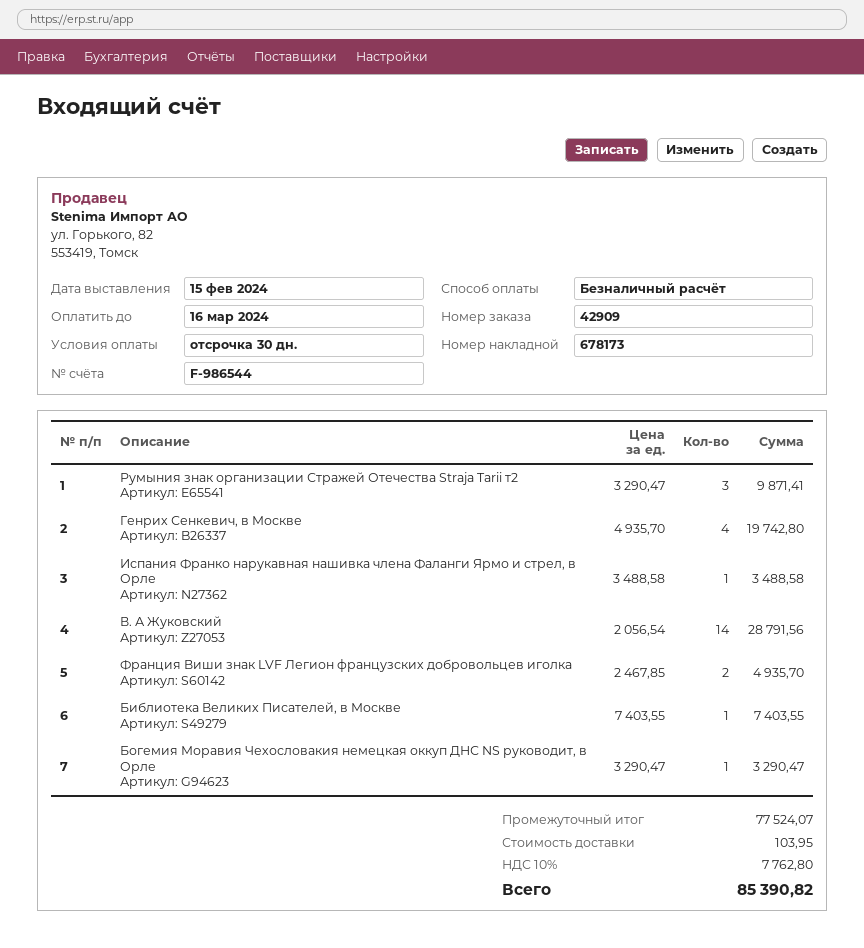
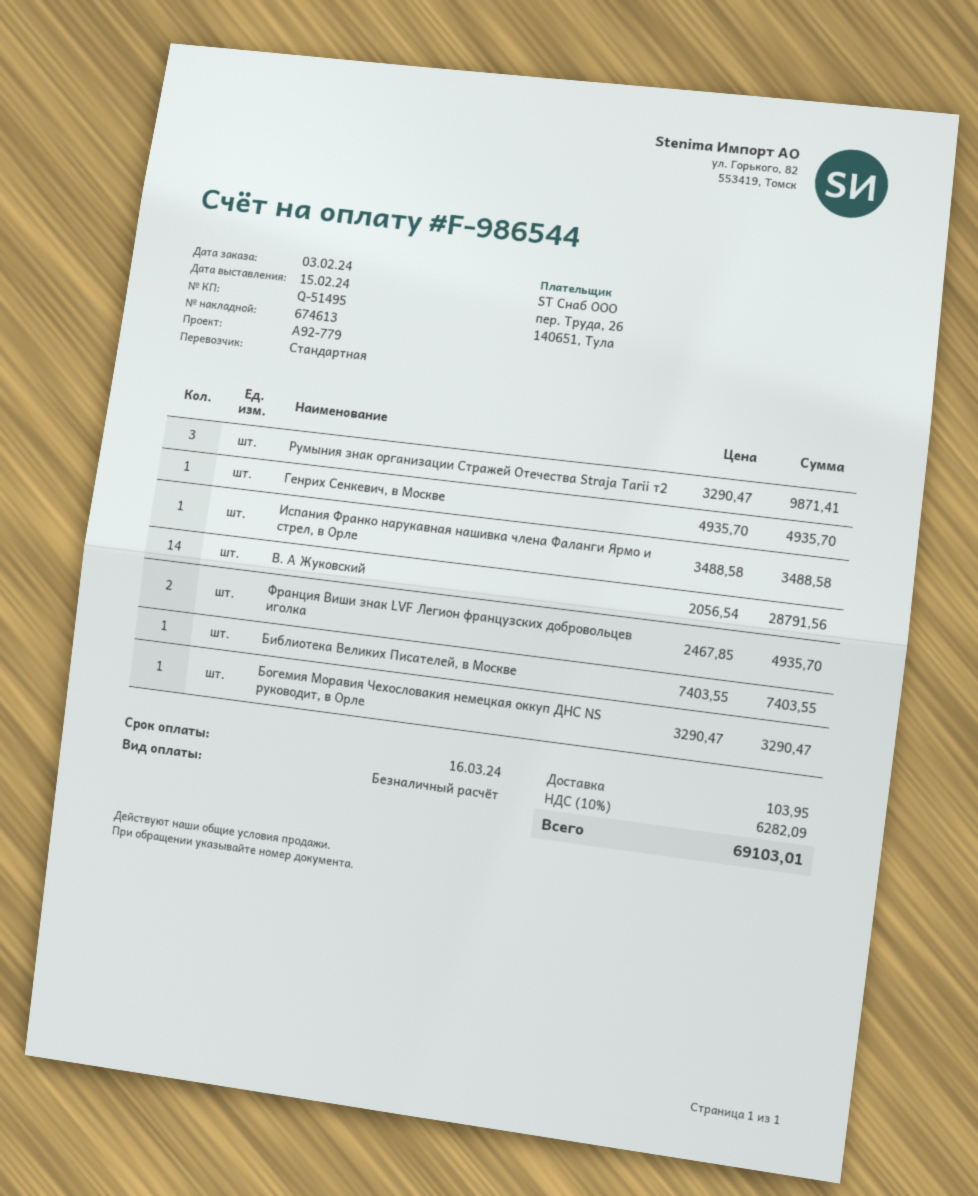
delivery note number: 678173 -> 674613
Генрих Сенкевич, в Москве: 4 x 4935.70 = 19742.80 -> 1 x 4935.70 = 4935.70
tax: 10% = 7762.80 -> 10% = 6282.09
total: 85390.82 -> 69103.01

